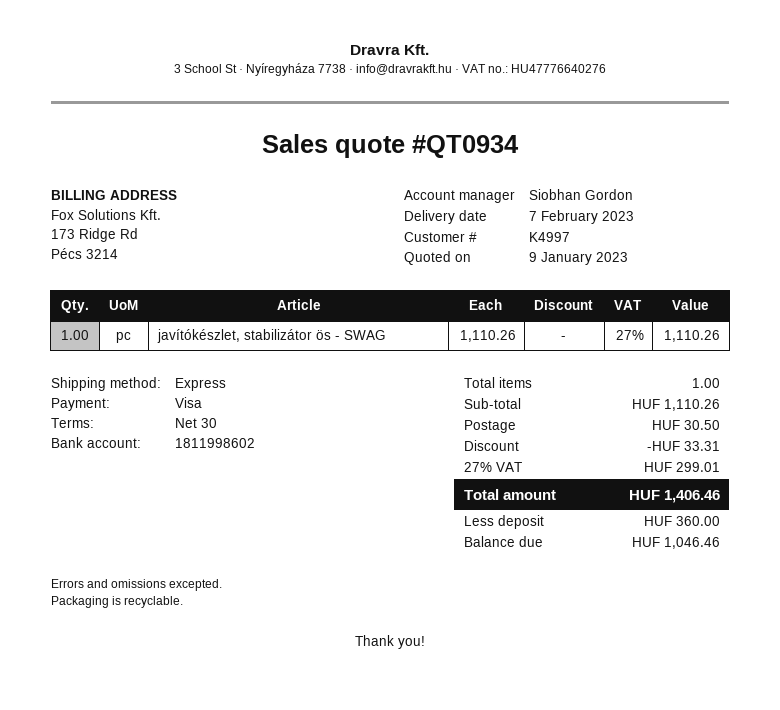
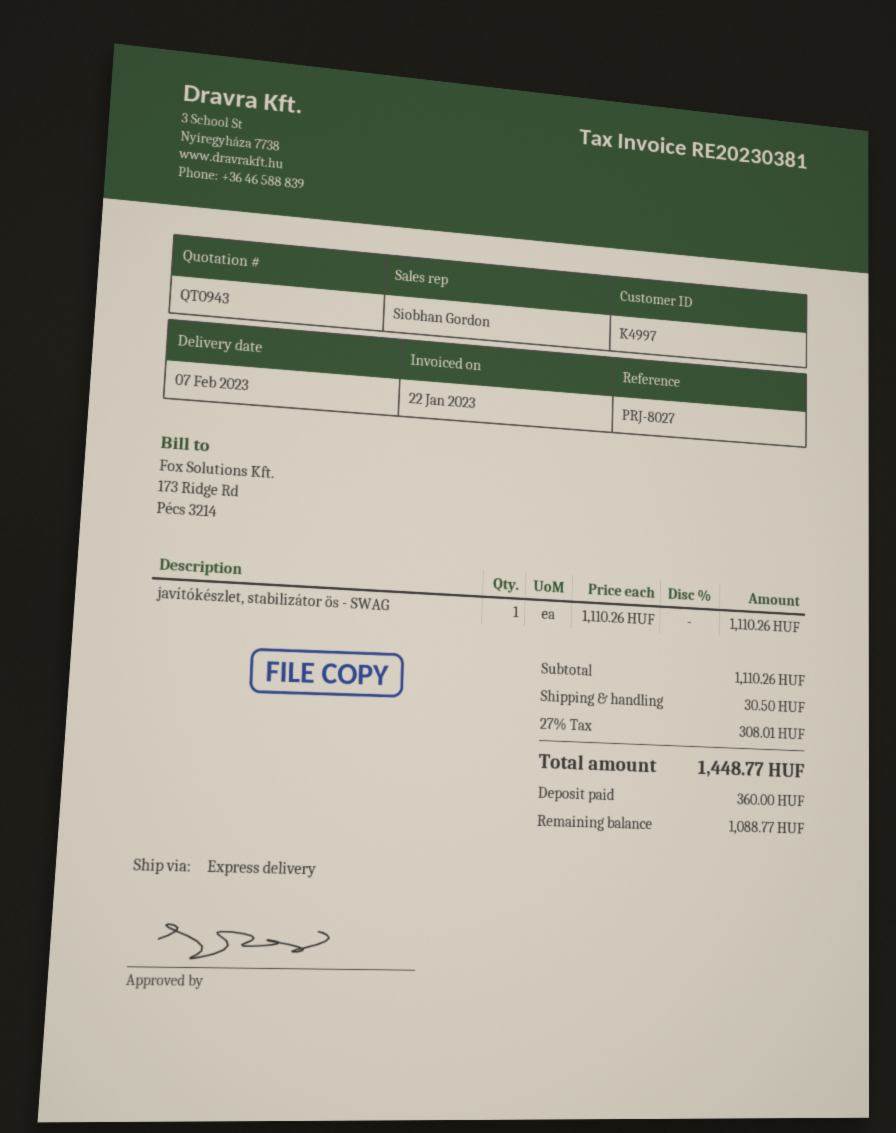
quote number: QT0934 -> QT0943
discount: 33.31 -> none
tax: 27% = 299.01 -> 27% = 308.01
total: 1406.46 -> 1448.77
balance: 1046.46 -> 1088.77

